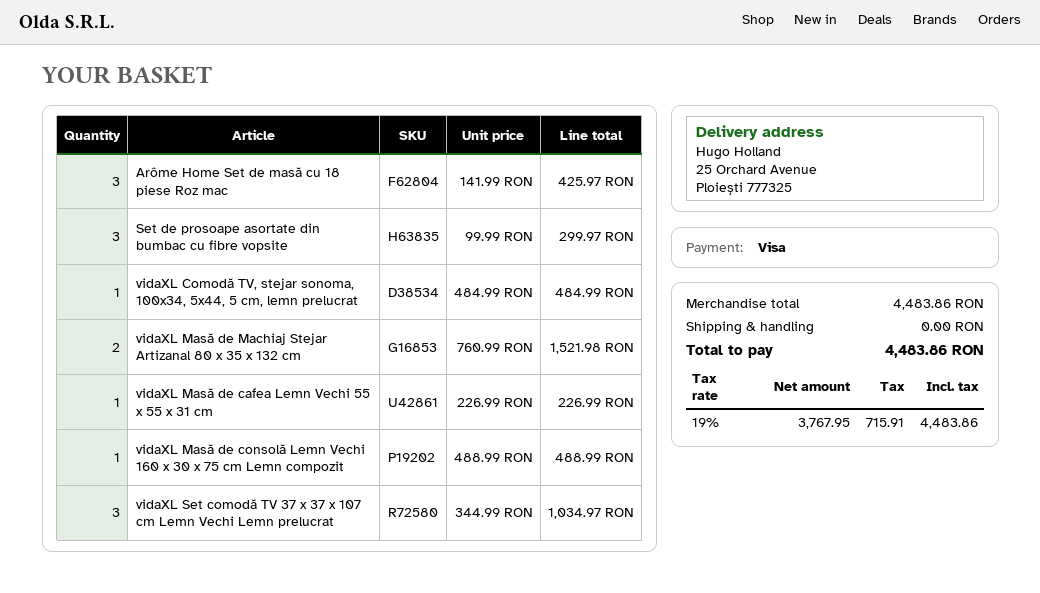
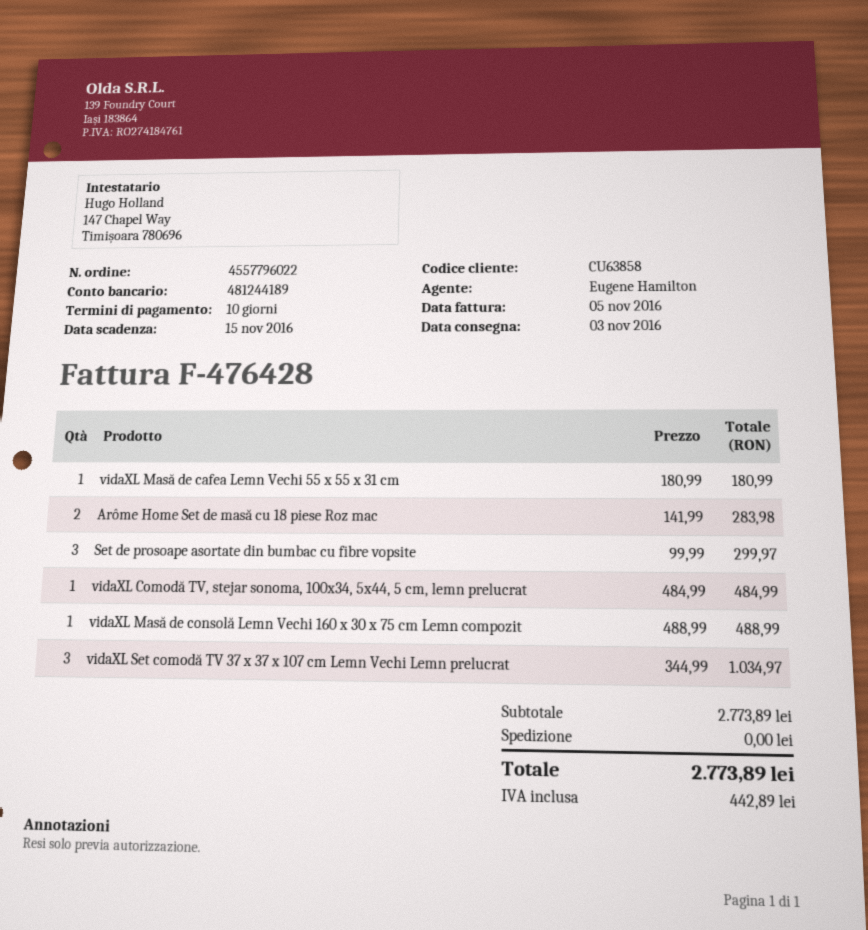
Arôme Home Set de masă cu 18 piese Roz mac: 3 x 141.99 = 425.97 -> 2 x 141.99 = 283.98
vidaXL Masă de Machiaj Stejar Artizanal 80 x 35 x 132 cm: 2 x 760.99 = 1521.98 -> none
vidaXL Masă de cafea Lemn Vechi 55 x 55 x 31 cm: 1 x 226.99 = 226.99 -> 1 x 180.99 = 180.99
subtotal: 4483.86 -> 2773.89
tax: 715.91 -> 442.89
total: 4483.86 -> 2773.89

